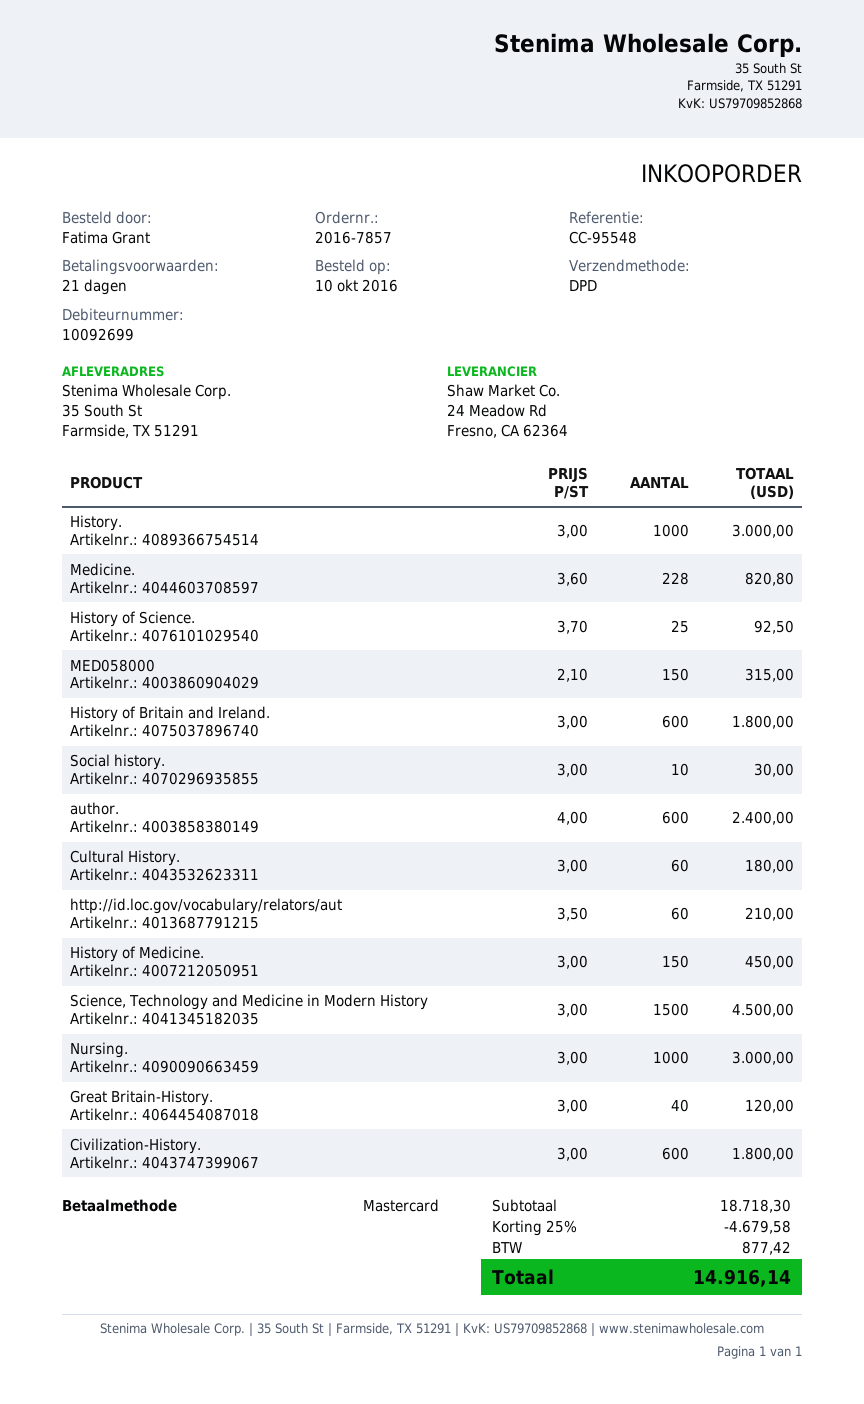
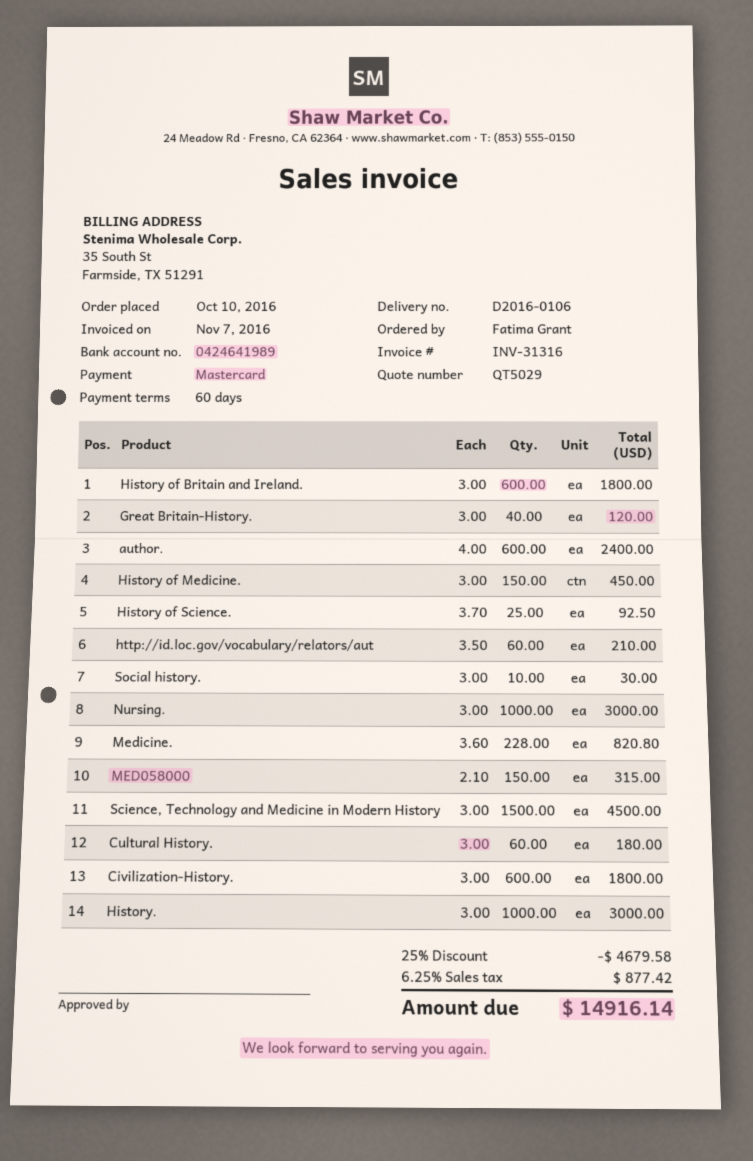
payment terms: 21 days -> 60 days

